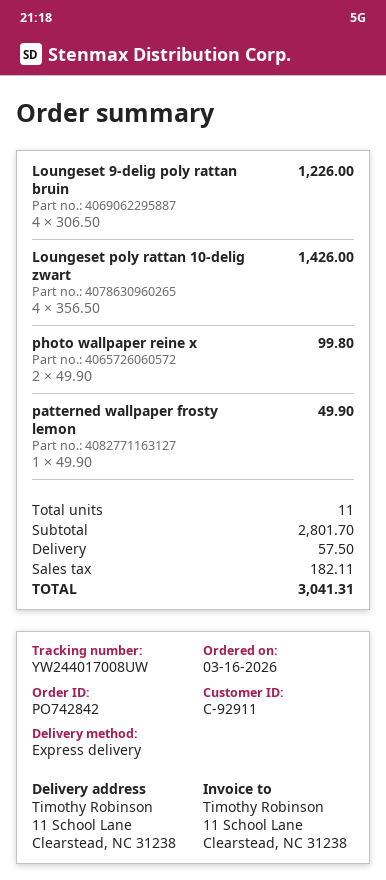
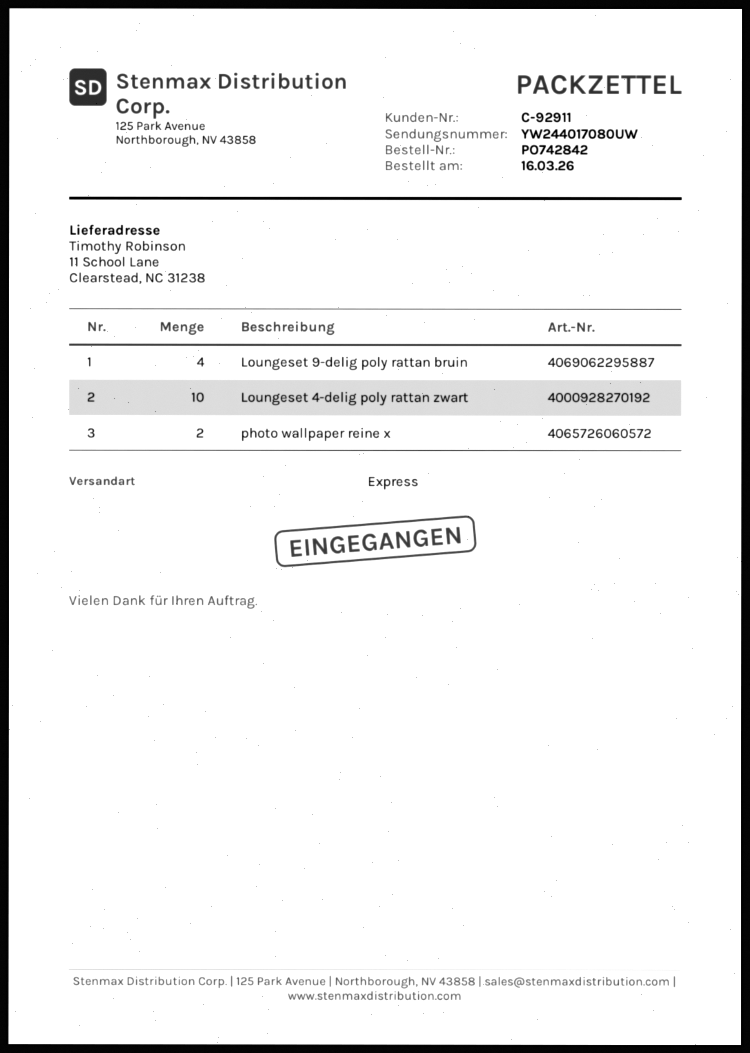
tracking number: YW244017008UW -> YW244017080UW
Loungeset poly rattan 10-delig zwart: 4 -> none
patterned wallpaper frosty lemon: 1 -> none
Loungeset 4-delig poly rattan zwart: none -> 10

